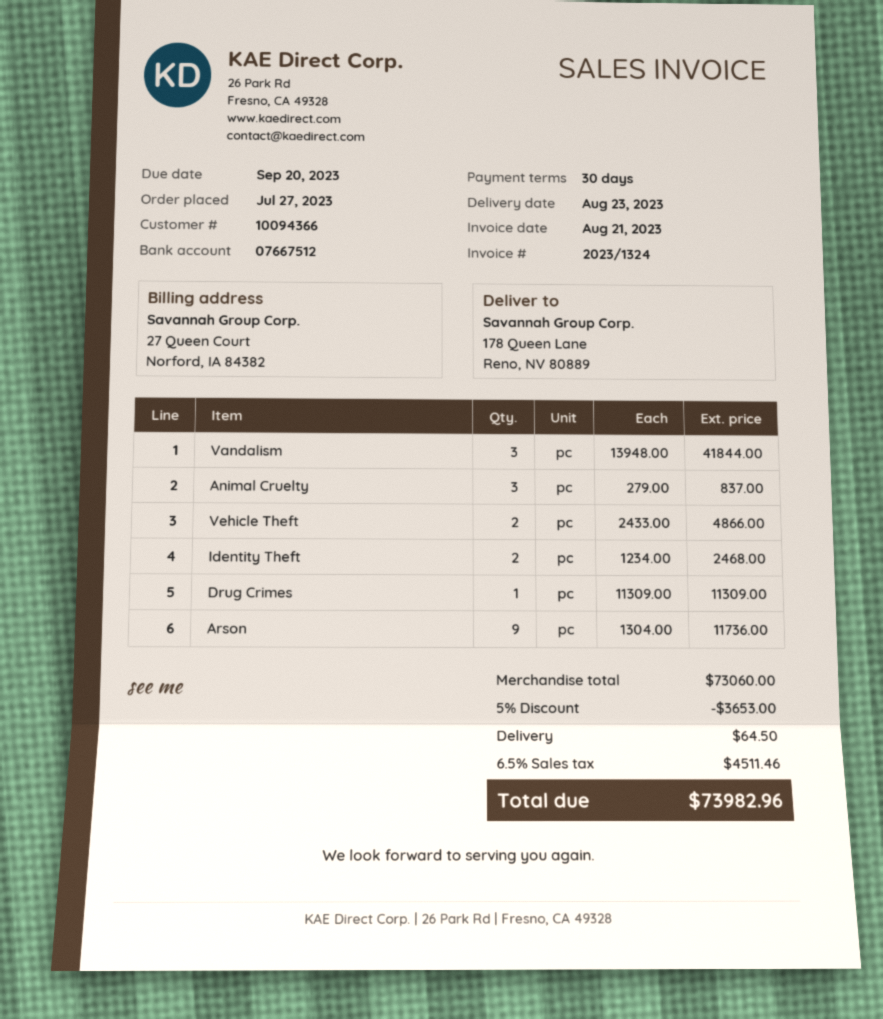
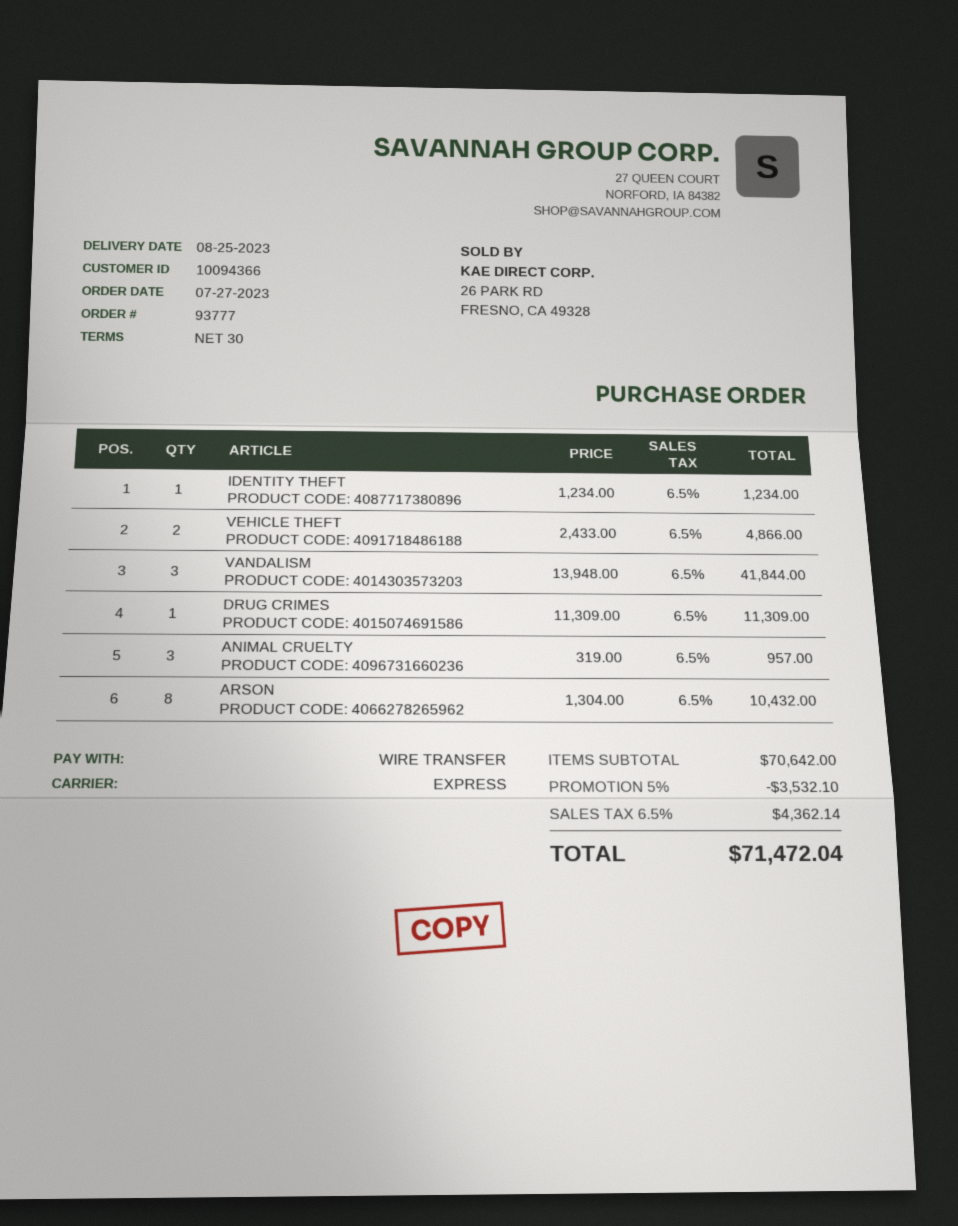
delivery date: 2023-08-23 -> 2023-08-25
Animal Cruelty: 3 x 279.00 = 837.00 -> 3 x 319.00 = 957.00
Identity Theft: 2 x 1234.00 = 2468.00 -> 1 x 1234.00 = 1234.00
Arson: 9 x 1304.00 = 11736.00 -> 8 x 1304.00 = 10432.00
subtotal: 73060.00 -> 70642.00
discount: 5% = 3653.00 -> 5% = 3532.10
shipping: 64.50 -> none
tax: 6.5% = 4511.46 -> 6.5% = 4362.14
total: 73982.96 -> 71472.04

